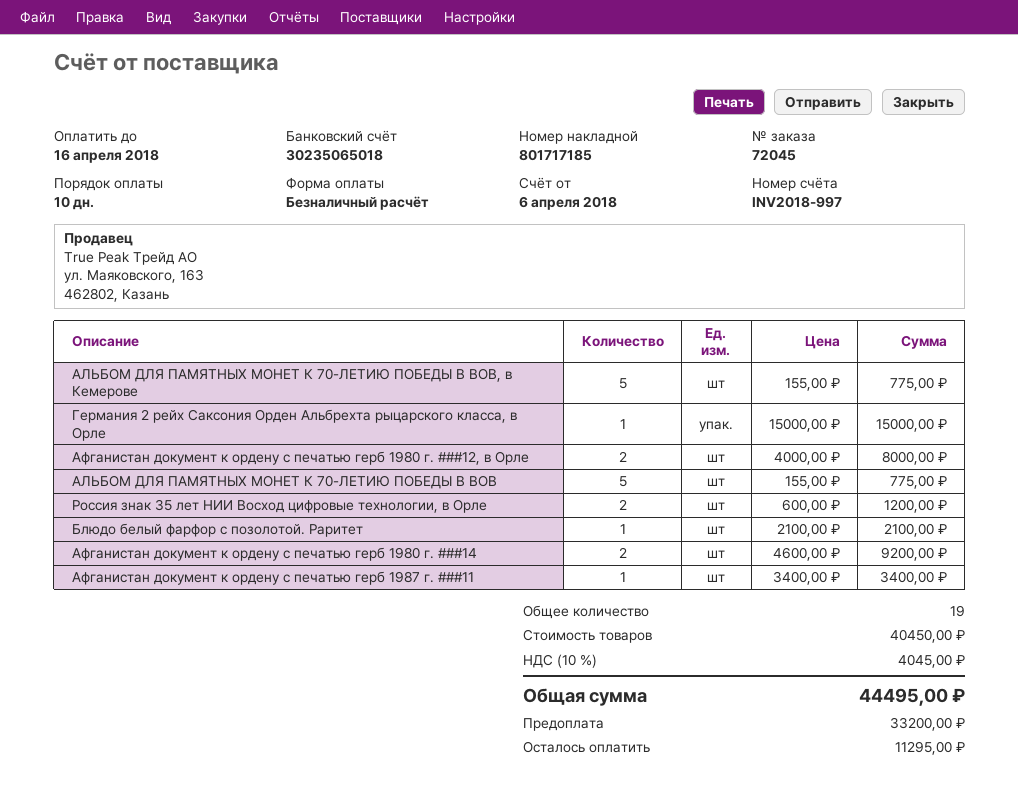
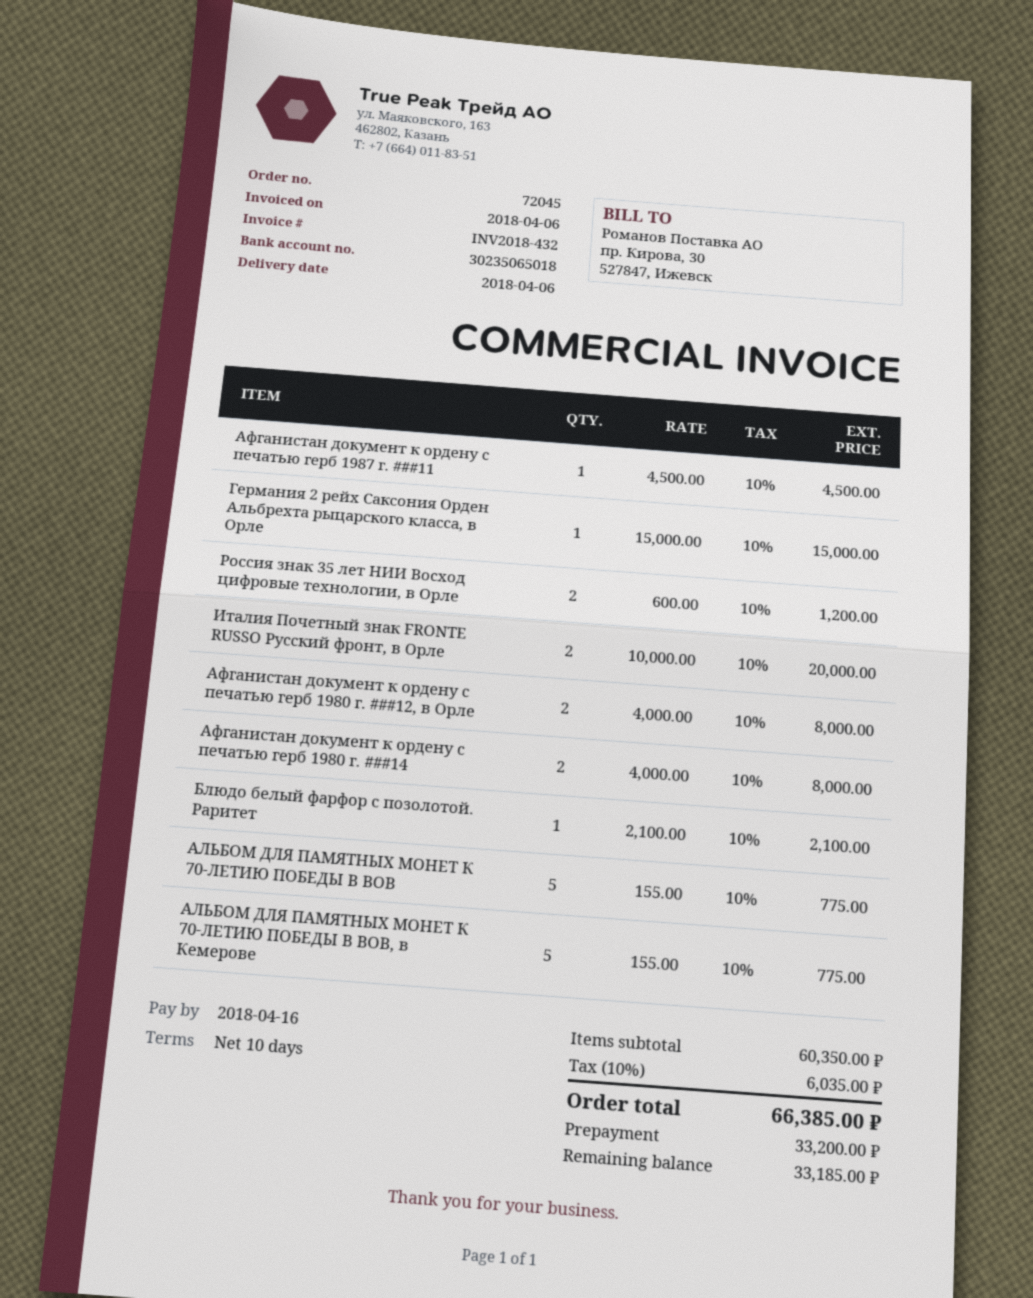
invoice number: INV2018-997 -> INV2018-432
Афганистан документ к ордену с печатью герб 1980 г. ###14: 2 x 4600.00 = 9200.00 -> 2 x 4000.00 = 8000.00
Афганистан документ к ордену с печатью герб 1987 г. ###11: 1 x 3400.00 = 3400.00 -> 1 x 4500.00 = 4500.00
Италия Почетный знак FRONTE RUSSO Русский фронт, в Орле: none -> 2 x 10000.00 = 20000.00
subtotal: 40450.00 -> 60350.00
tax: 10% = 4045.00 -> 10% = 6035.00
total: 44495.00 -> 66385.00
balance: 11295.00 -> 33185.00

